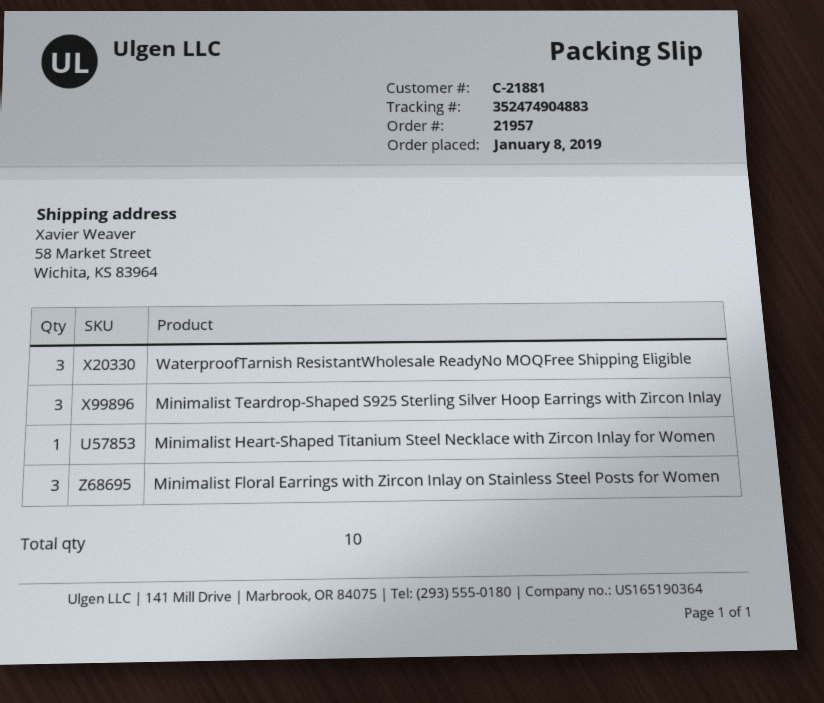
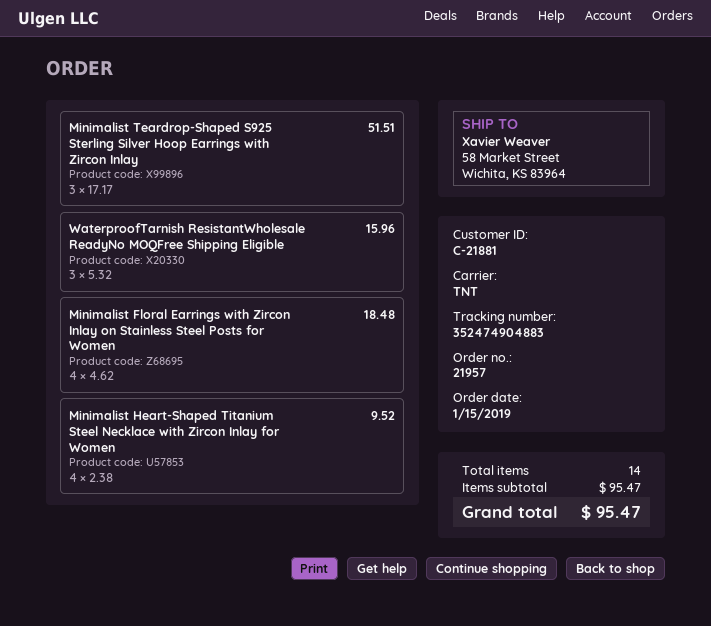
order date: 2019-01-08 -> 2019-01-15
Minimalist Heart-Shaped Titanium Steel Necklace with Zircon Inlay for Women: 1 -> 4
Minimalist Floral Earrings with Zircon Inlay on Stainless Steel Posts for Women: 3 -> 4
total quantity: 10 -> 14

